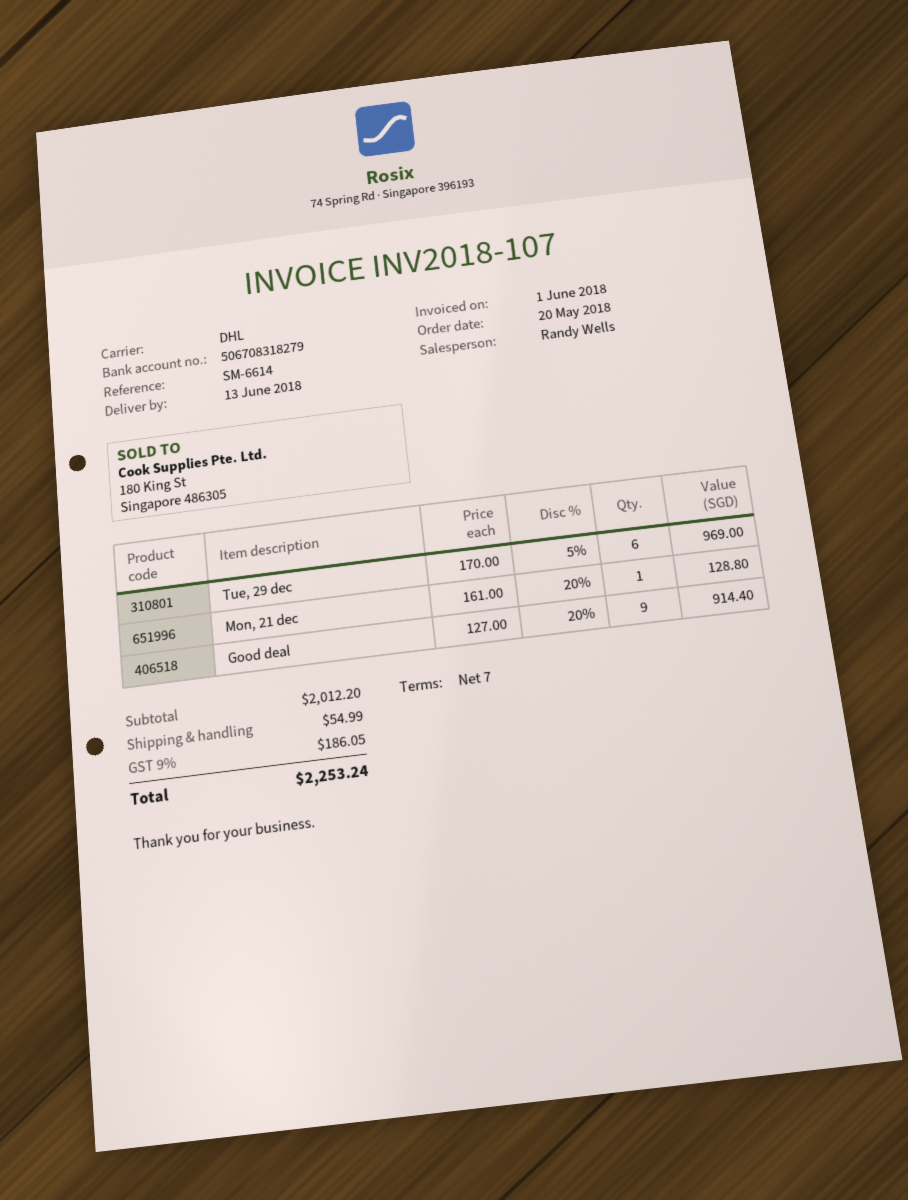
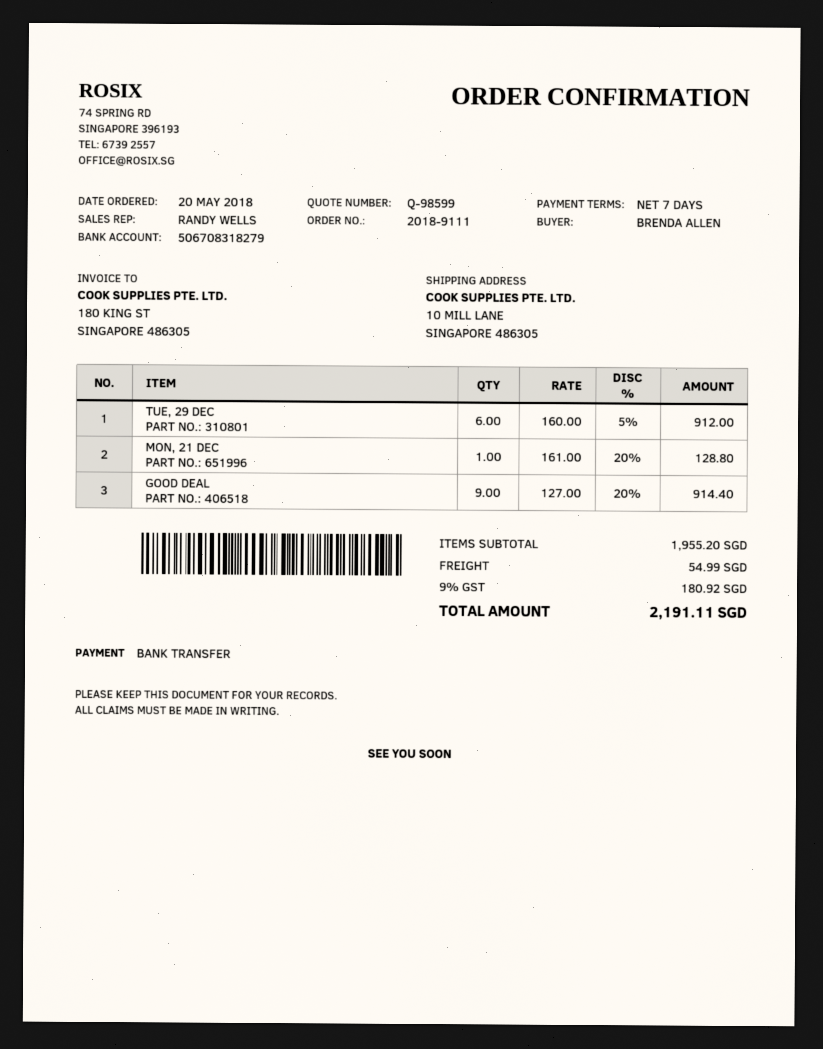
Tue, 29 dec: 6 x 170.00 - 5% = 969.00 -> 6 x 160.00 - 5% = 912.00
subtotal: 2012.20 -> 1955.20
tax: 9% = 186.05 -> 9% = 180.92
total: 2253.24 -> 2191.11

